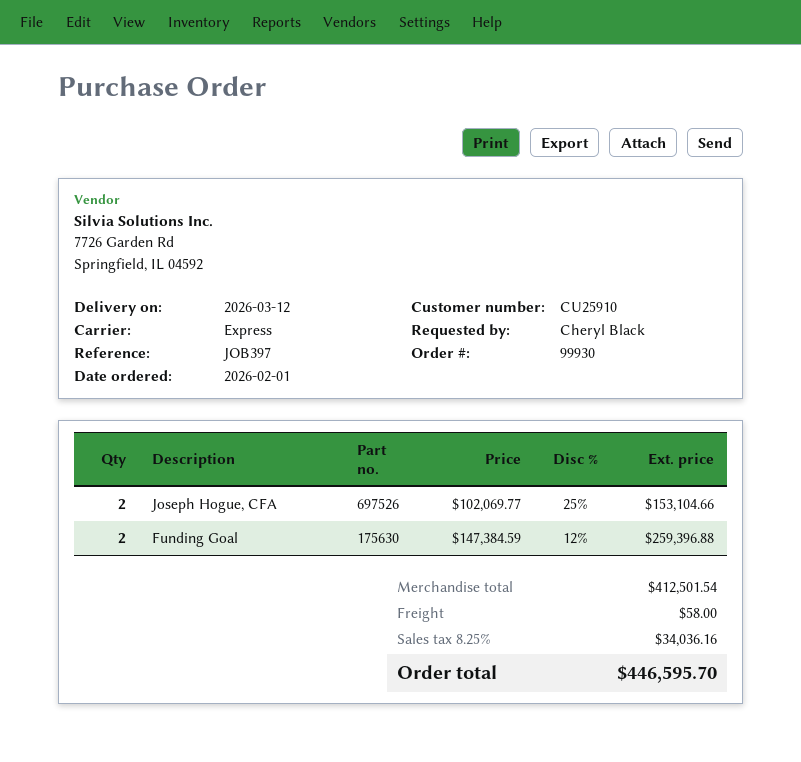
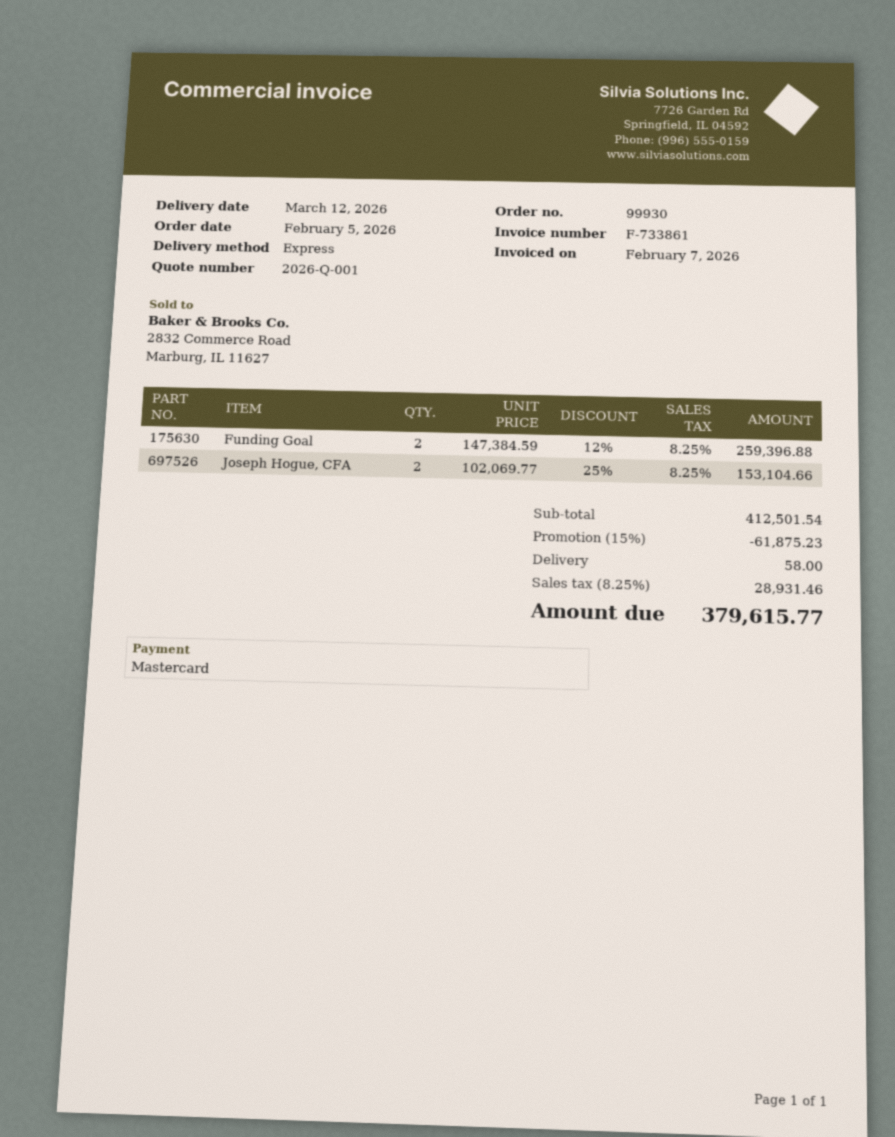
order date: 2026-02-01 -> 2026-02-05
discount: none -> 15% = 61875.23
tax: 8.25% = 34036.16 -> 8.25% = 28931.46
total: 446595.70 -> 379615.77

